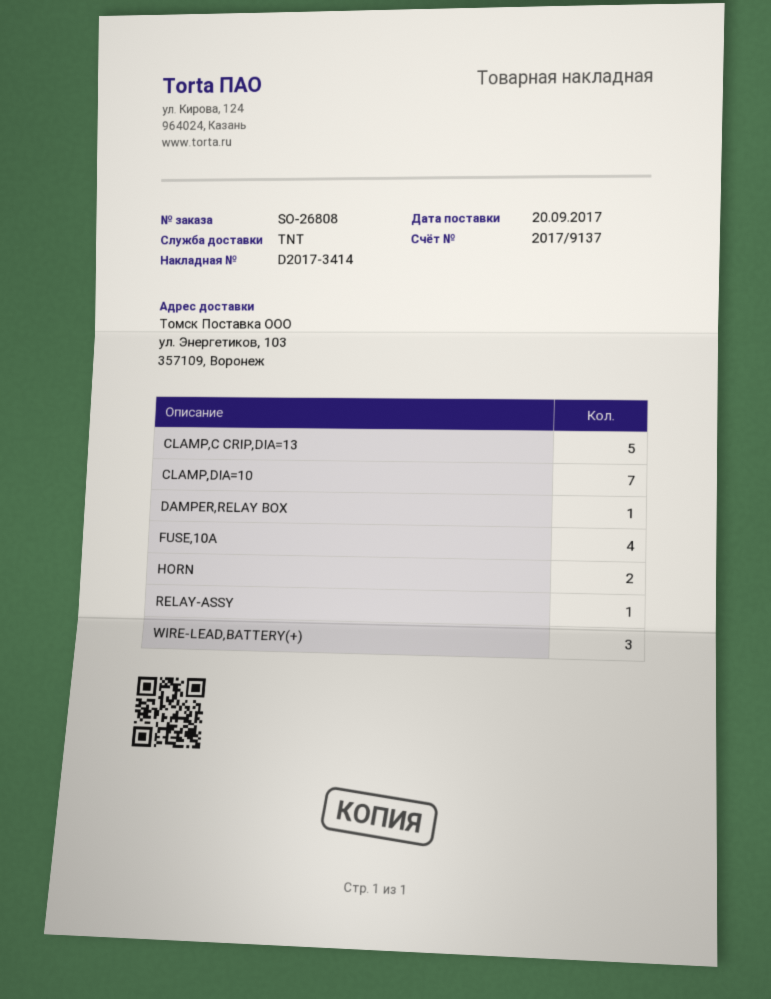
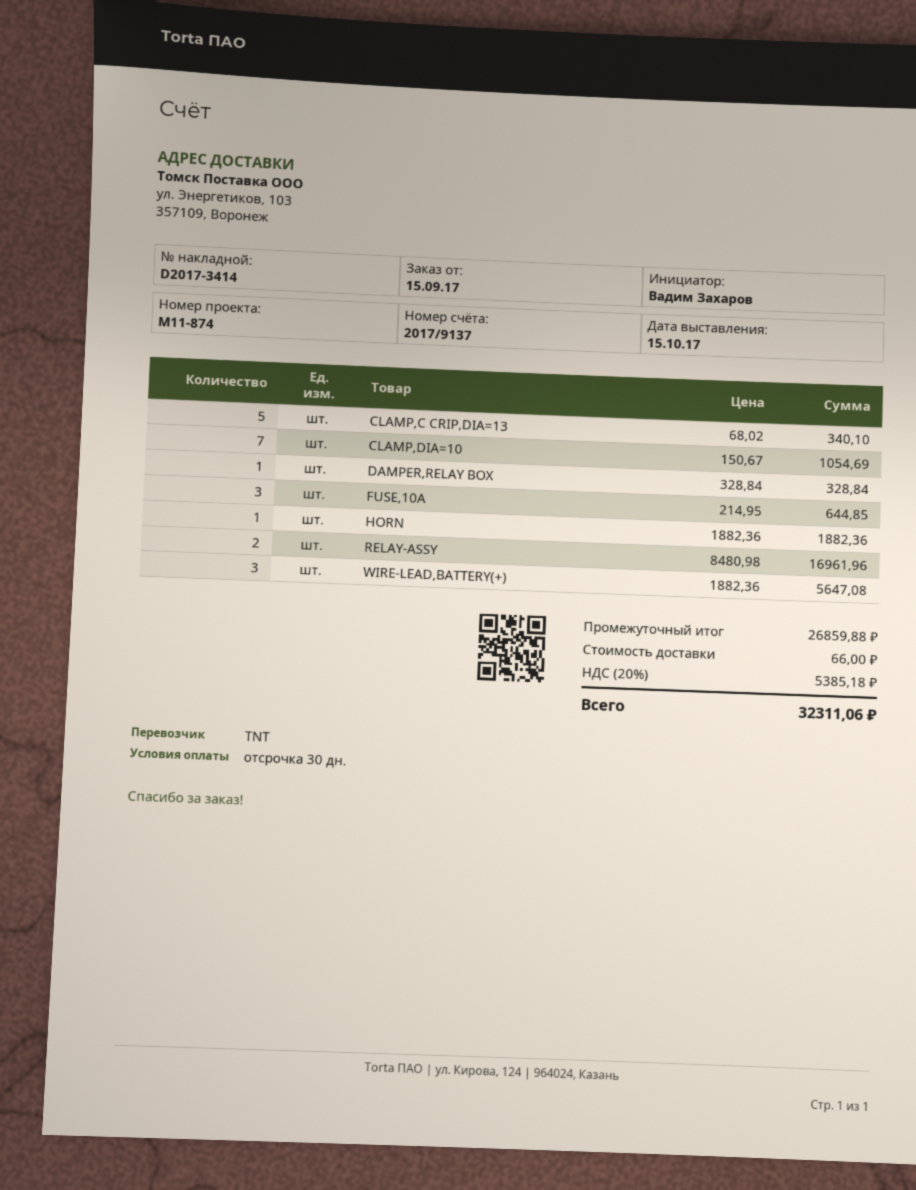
FUSE,10A: 4 -> 3
HORN: 2 -> 1
RELAY-ASSY: 1 -> 2

